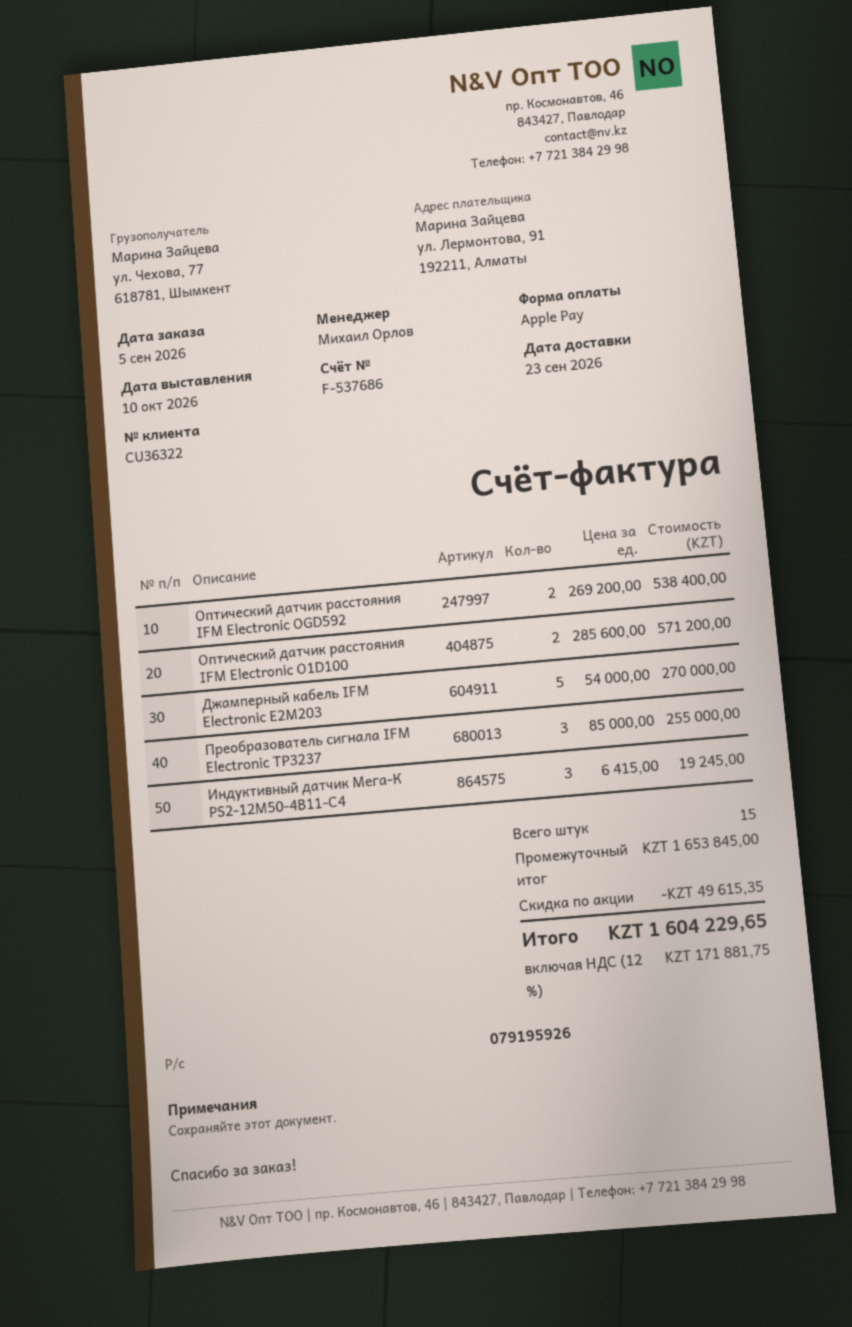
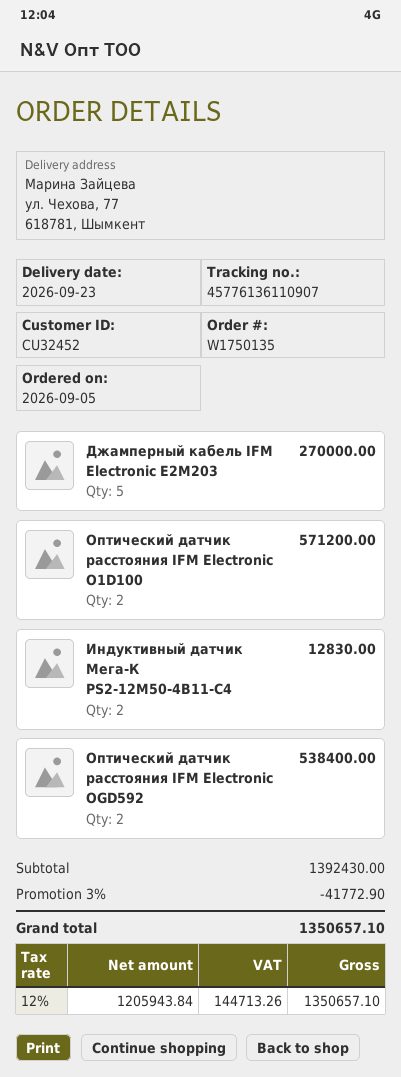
customer number: CU36322 -> CU32452
Преобразователь сигнала IFM Electronic TP3237: 3 for 255000.00 -> none
Индуктивный датчик Мега-К PS2-12M50-4B11-C4: 3 for 19245.00 -> 2 for 12830.00
subtotal: 1653845.00 -> 1392430.00
discount: 49615.35 -> 41772.90
tax: 12% = 171881.75 -> 12% = 144713.26
total: 1604229.65 -> 1350657.10

